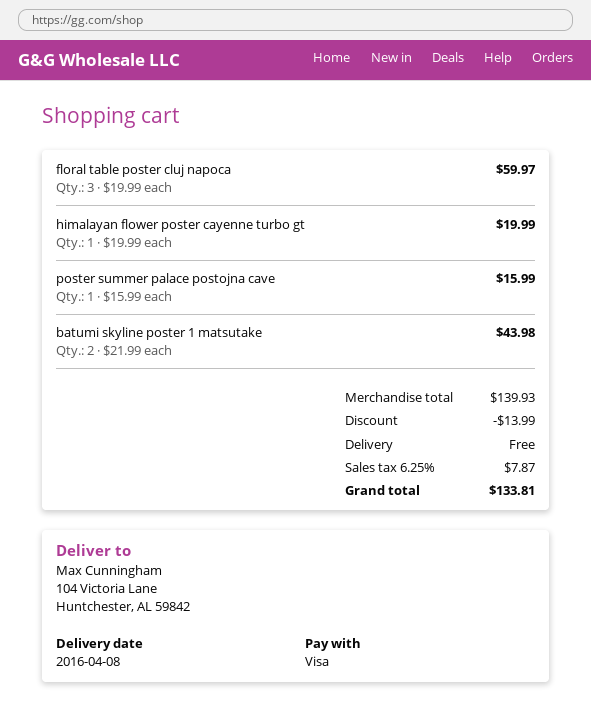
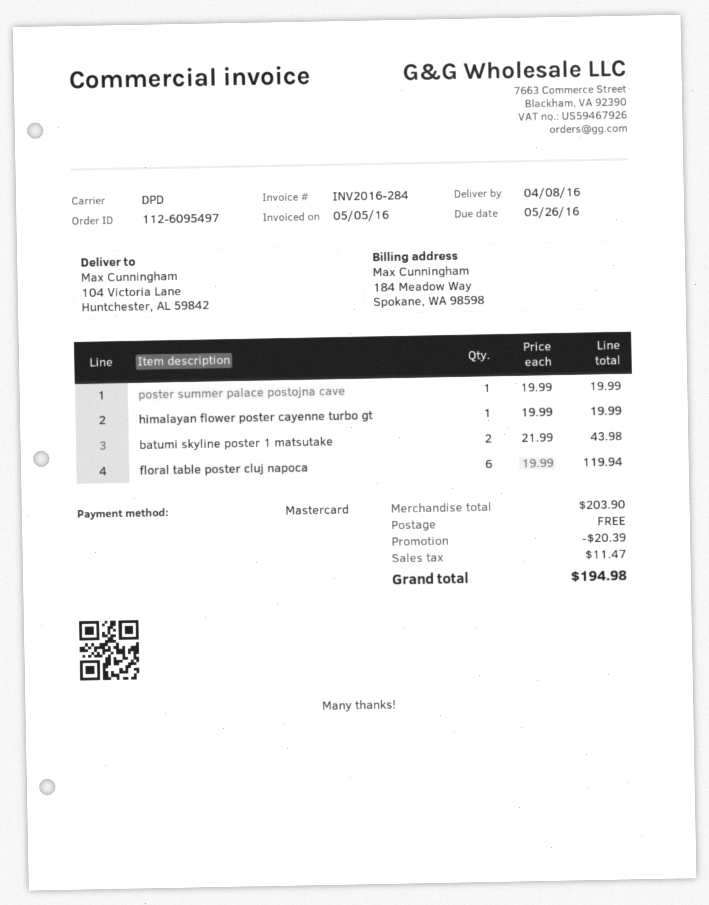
payment method: Visa -> Mastercard
floral table poster cluj napoca: 3 x 19.99 = 59.97 -> 6 x 19.99 = 119.94
poster summer palace postojna cave: 1 x 15.99 = 15.99 -> 1 x 19.99 = 19.99
subtotal: 139.93 -> 203.90
discount: 13.99 -> 20.39
tax: 7.87 -> 11.47
total: 133.81 -> 194.98

